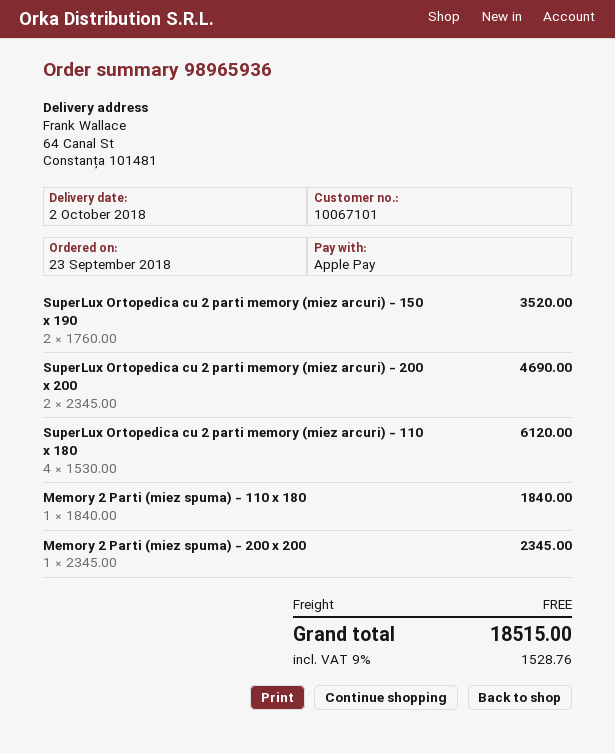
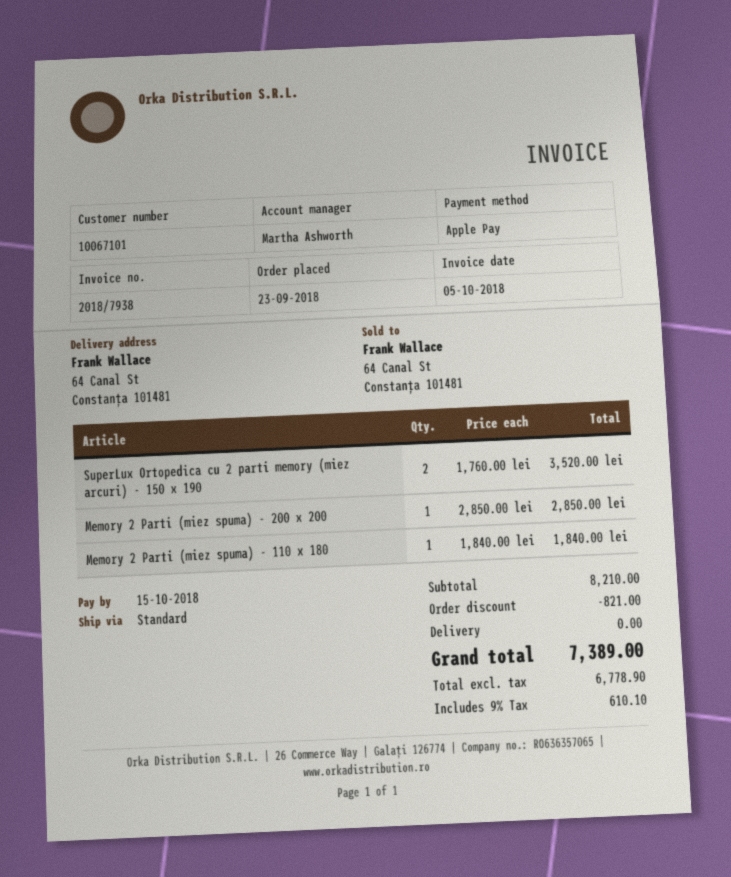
SuperLux Ortopedica cu 2 parti memory (miez arcuri) - 200 x 200: 2 x 2345.00 = 4690.00 -> none
SuperLux Ortopedica cu 2 parti memory (miez arcuri) - 110 x 180: 4 x 1530.00 = 6120.00 -> none
Memory 2 Parti (miez spuma) - 200 x 200: 1 x 2345.00 = 2345.00 -> 1 x 2850.00 = 2850.00
discount: none -> 821.00
tax: 9% = 1528.76 -> 9% = 610.10
total: 18515.00 -> 7389.00

